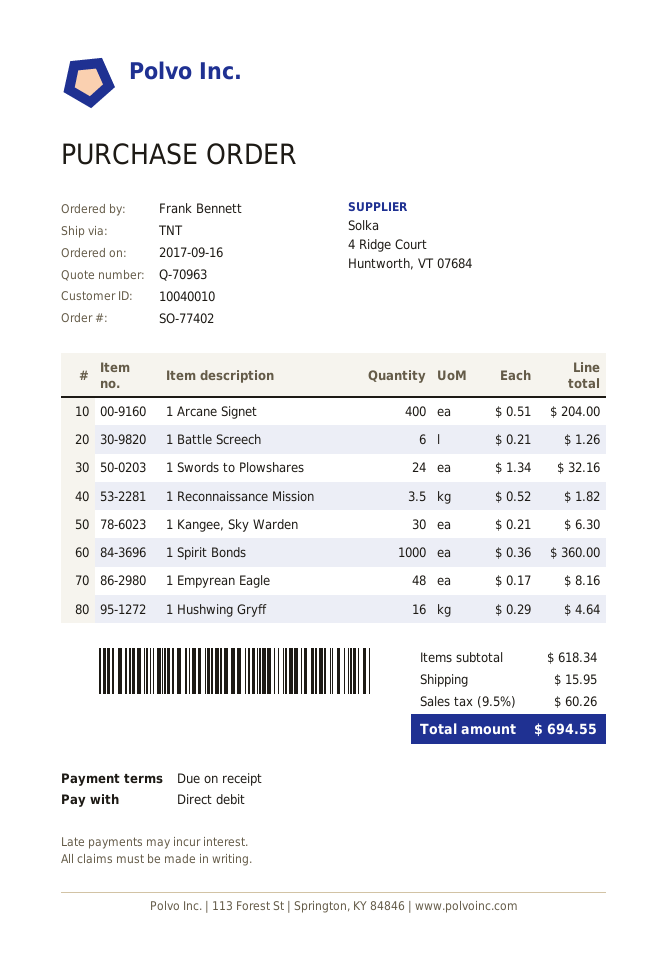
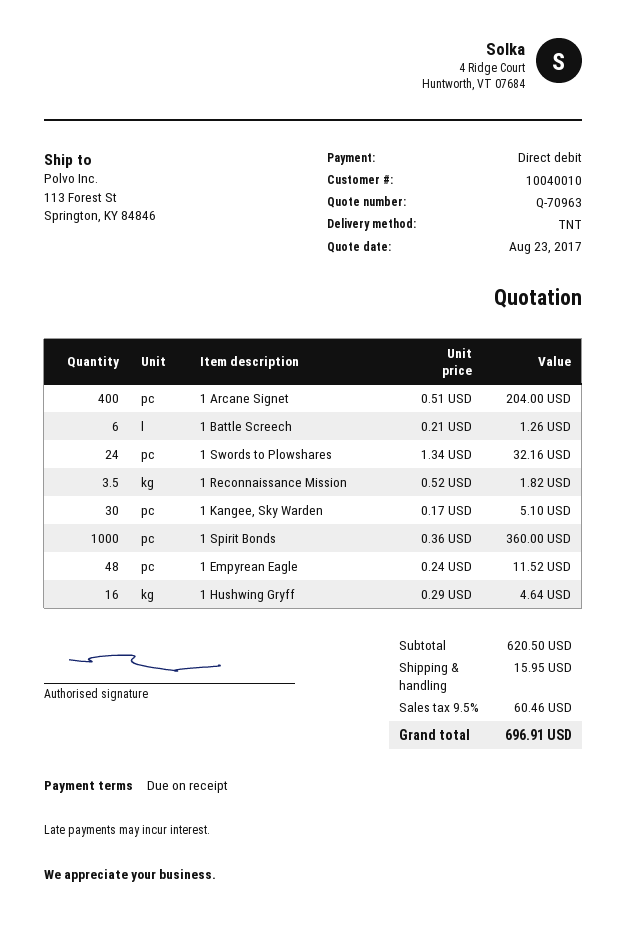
1 Kangee, Sky Warden: 30 x 0.21 = 6.30 -> 30 x 0.17 = 5.10
1 Empyrean Eagle: 48 x 0.17 = 8.16 -> 48 x 0.24 = 11.52
subtotal: 618.34 -> 620.50
tax: 9.5% = 60.26 -> 9.5% = 60.46
total: 694.55 -> 696.91

